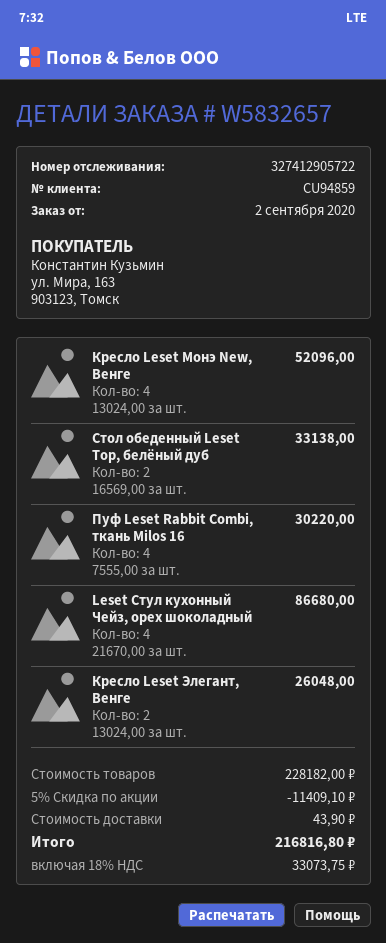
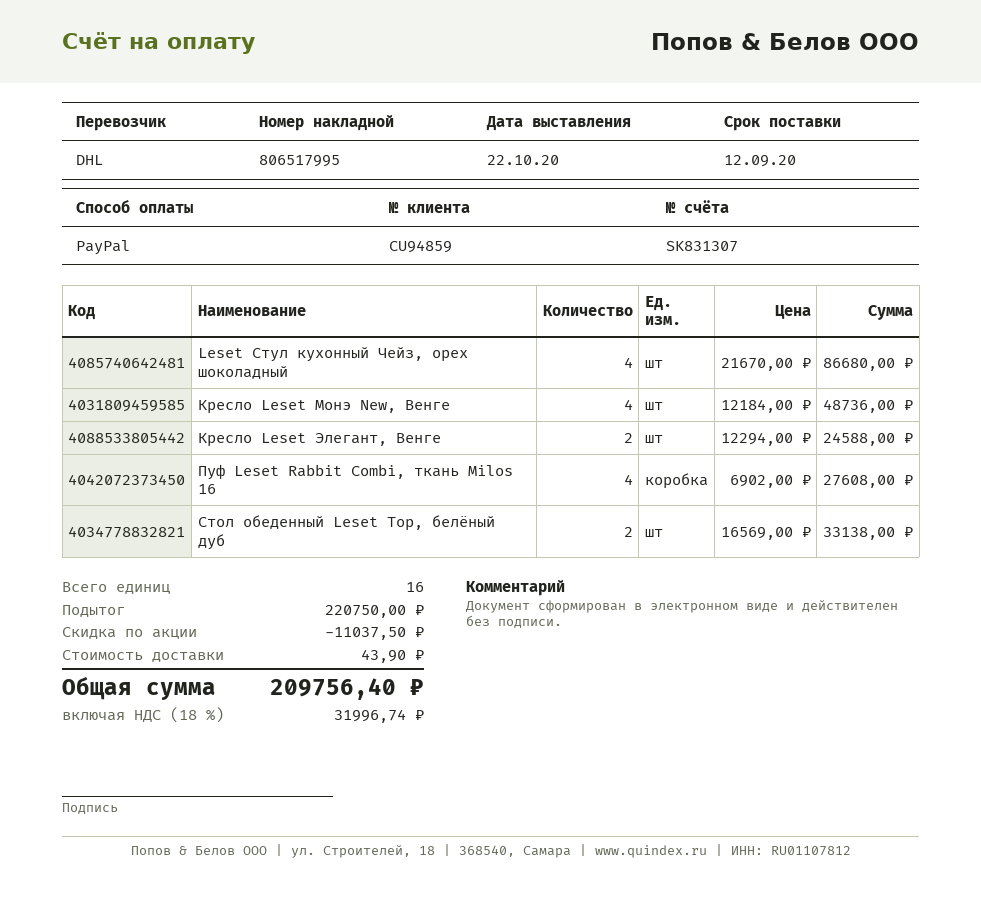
Кресло Leset Монэ New, Венге: 4 x 13024.00 = 52096.00 -> 4 x 12184.00 = 48736.00
Пуф Leset Rabbit Combi, ткань Milos 16: 4 x 7555.00 = 30220.00 -> 4 x 6902.00 = 27608.00
Кресло Leset Элегант, Венге: 2 x 13024.00 = 26048.00 -> 2 x 12294.00 = 24588.00
subtotal: 228182.00 -> 220750.00
discount: 11409.10 -> 11037.50
tax: 18% = 33073.75 -> 18% = 31996.74
total: 216816.80 -> 209756.40

